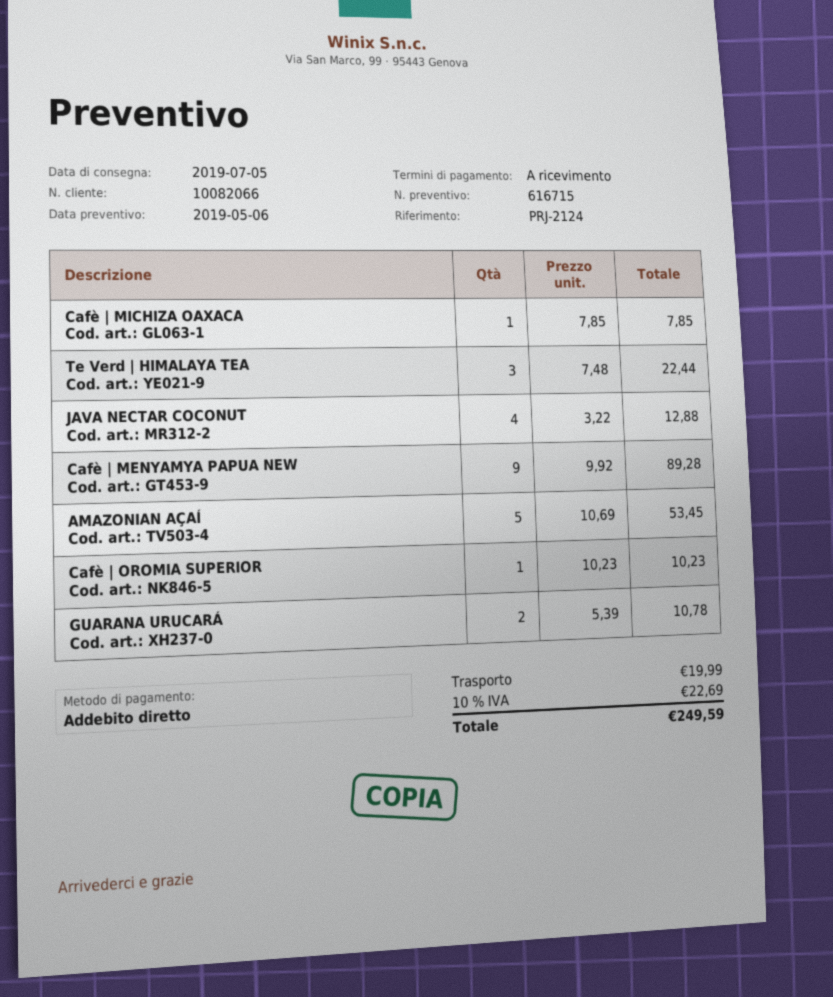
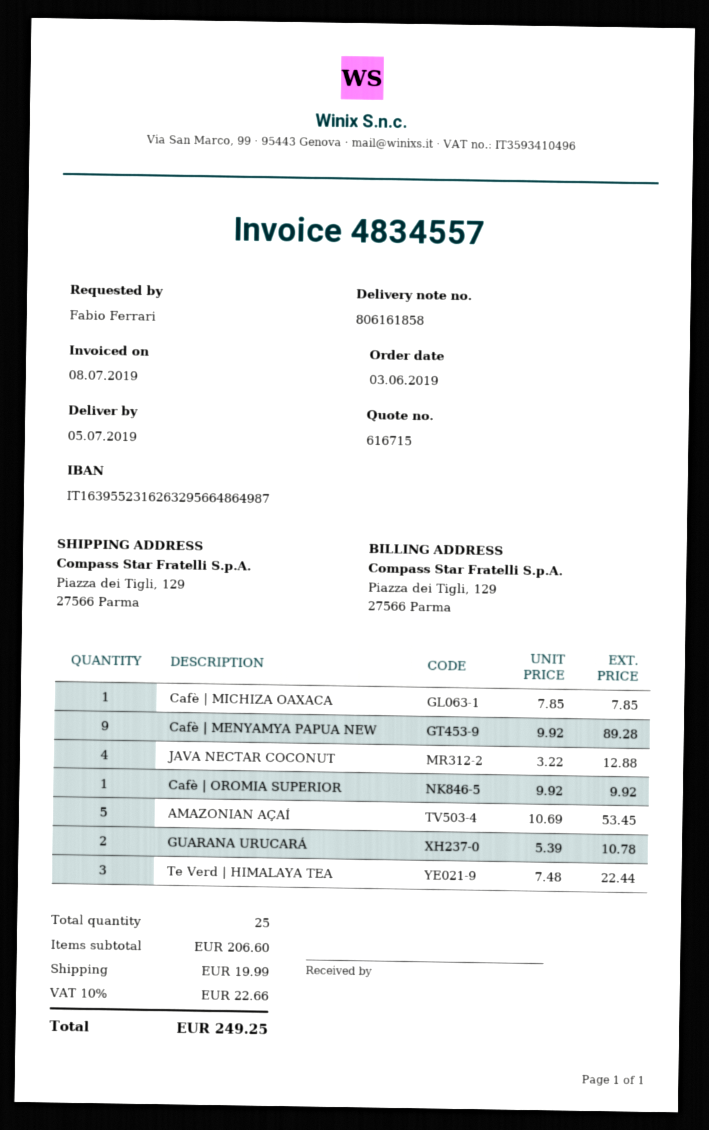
Cafè | OROMIA SUPERIOR: 1 x 10.23 = 10.23 -> 1 x 9.92 = 9.92
tax: 10% = 22.69 -> 10% = 22.66
total: 249.59 -> 249.25

